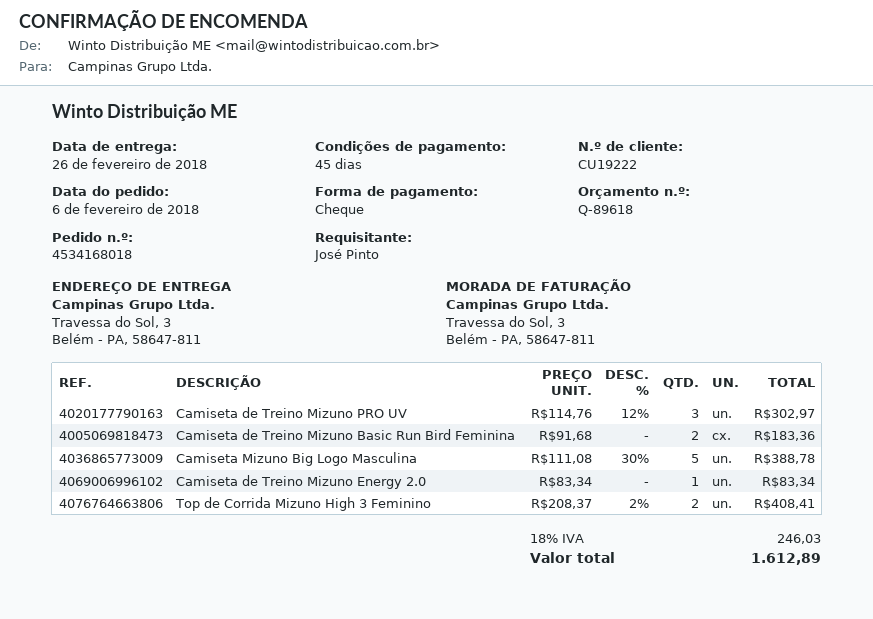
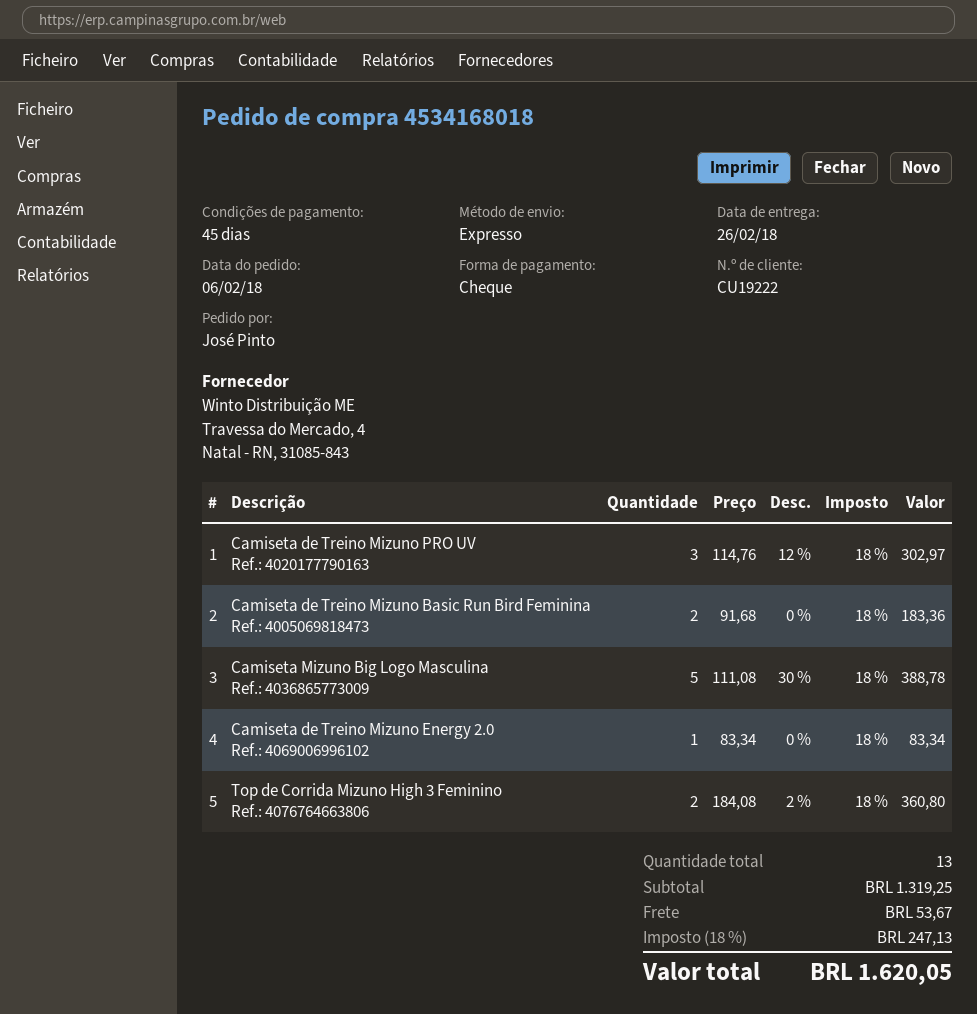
Top de Corrida Mizuno High 3 Feminino: 2 x 208.37 - 2% = 408.41 -> 2 x 184.08 - 2% = 360.80
shipping: none -> 53.67
tax: 18% = 246.03 -> 18% = 247.13
total: 1612.89 -> 1620.05

